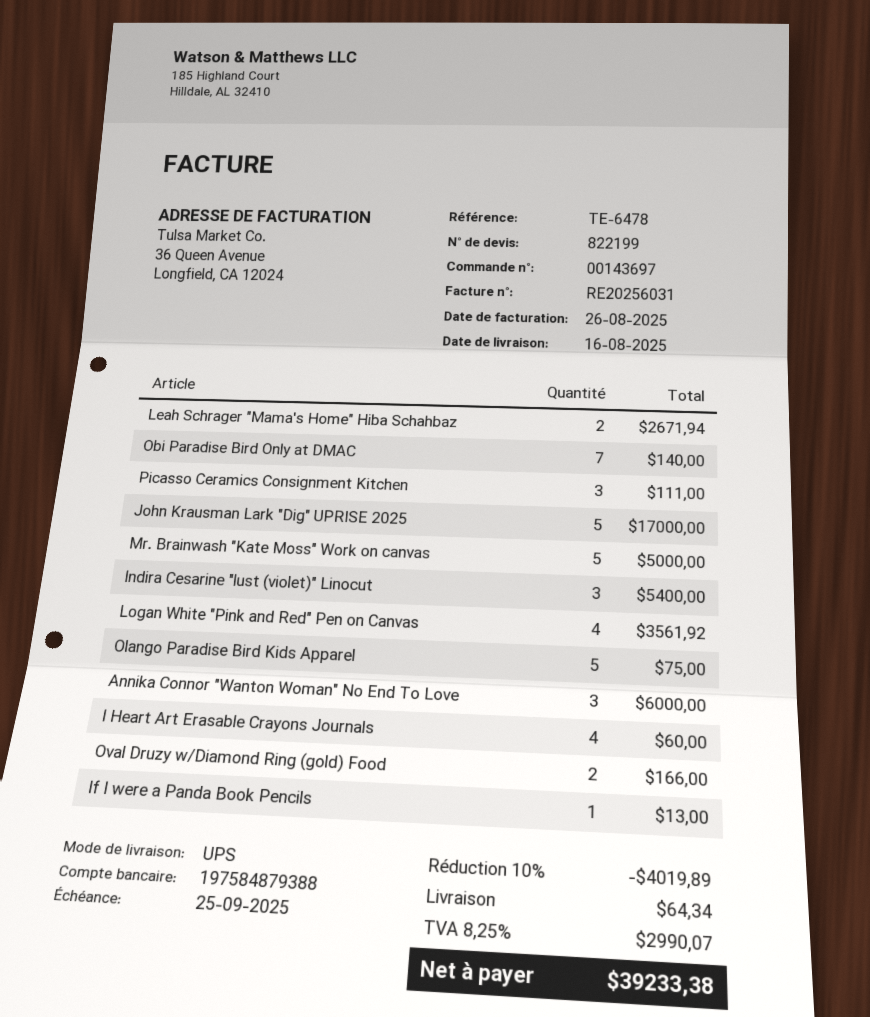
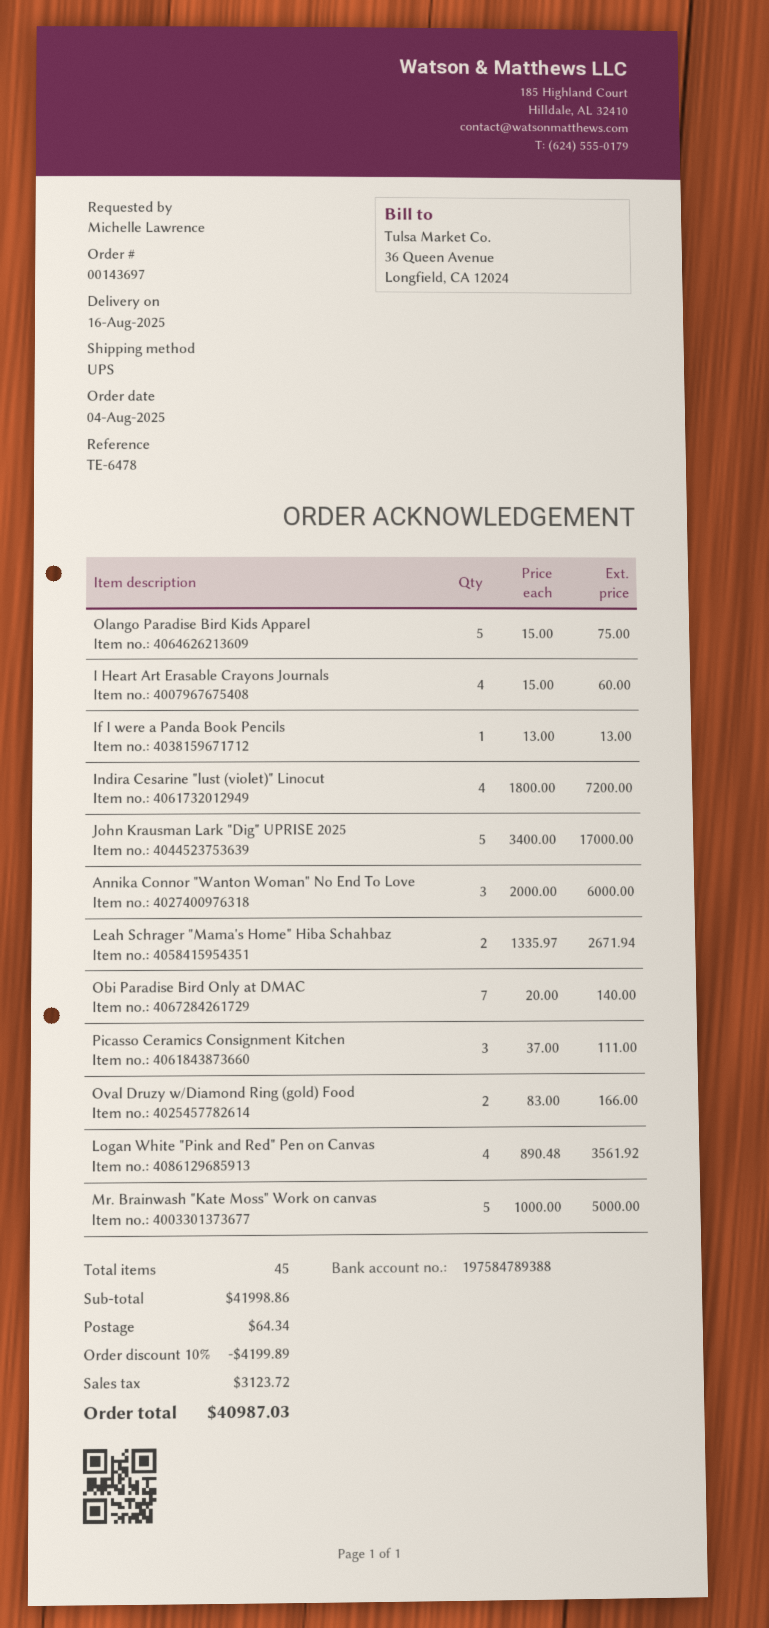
bank account: 197584879388 -> 197584789388
Indira Cesarine "lust (violet)" Linocut: 3 for 5400.00 -> 4 for 7200.00
discount: 10% = 4019.89 -> 10% = 4199.89
tax: 2990.07 -> 3123.72
total: 39233.38 -> 40987.03

